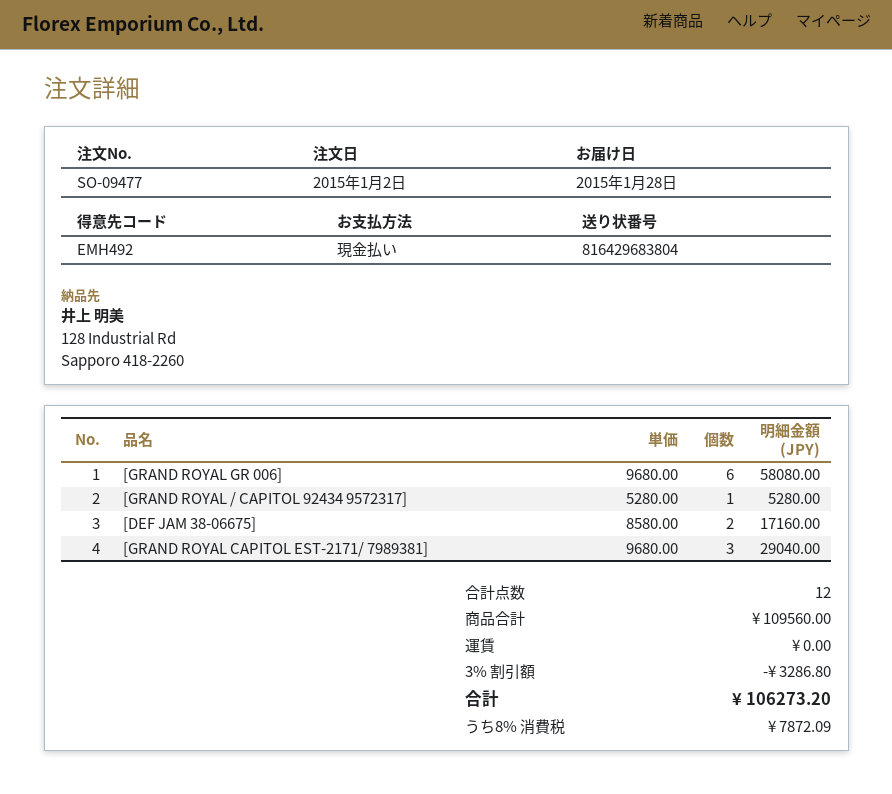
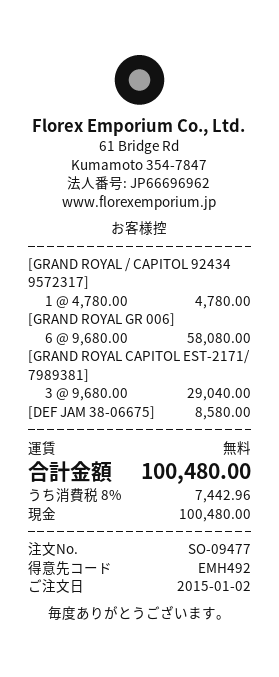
[GRAND ROYAL / CAPITOL 92434 9572317]: 1 x 5280.00 = 5280.00 -> 1 x 4780.00 = 4780.00
[DEF JAM 38-06675]: 2 x 8580.00 = 17160.00 -> 1 x 8580.00 = 8580.00
discount: 3% = 3286.80 -> none
tax: 8% = 7872.09 -> 8% = 7442.96
total: 106273.20 -> 100480.00

